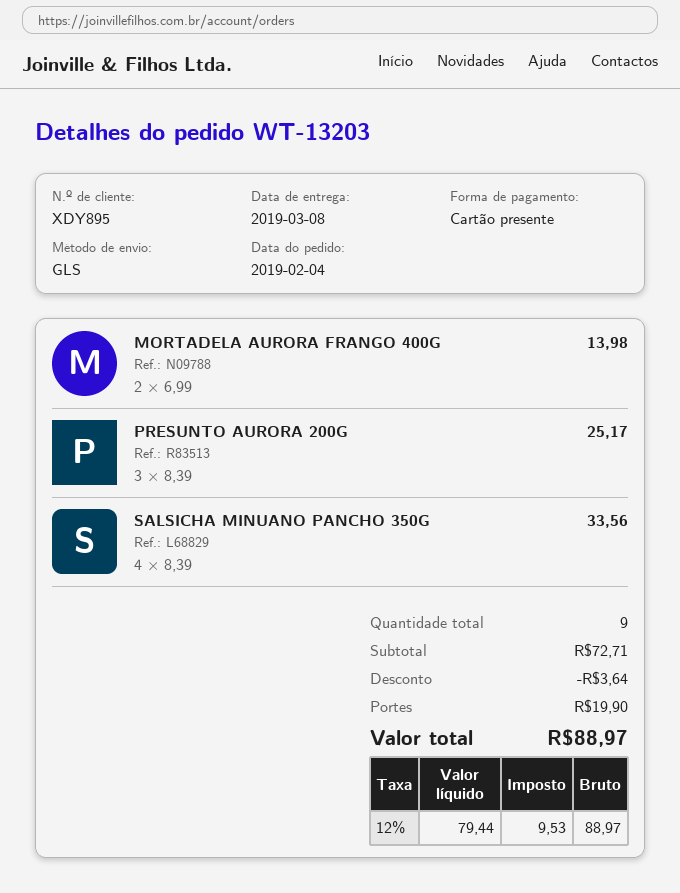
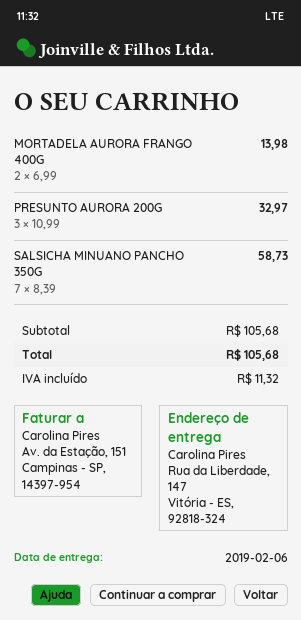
delivery date: 2019-03-08 -> 2019-02-06
PRESUNTO AURORA 200G: 3 x 8.39 = 25.17 -> 3 x 10.99 = 32.97
SALSICHA MINUANO PANCHO 350G: 4 x 8.39 = 33.56 -> 7 x 8.39 = 58.73
subtotal: 72.71 -> 105.68
discount: 3.64 -> none
shipping: 19.90 -> none
tax: 9.53 -> 11.32
total: 88.97 -> 105.68

